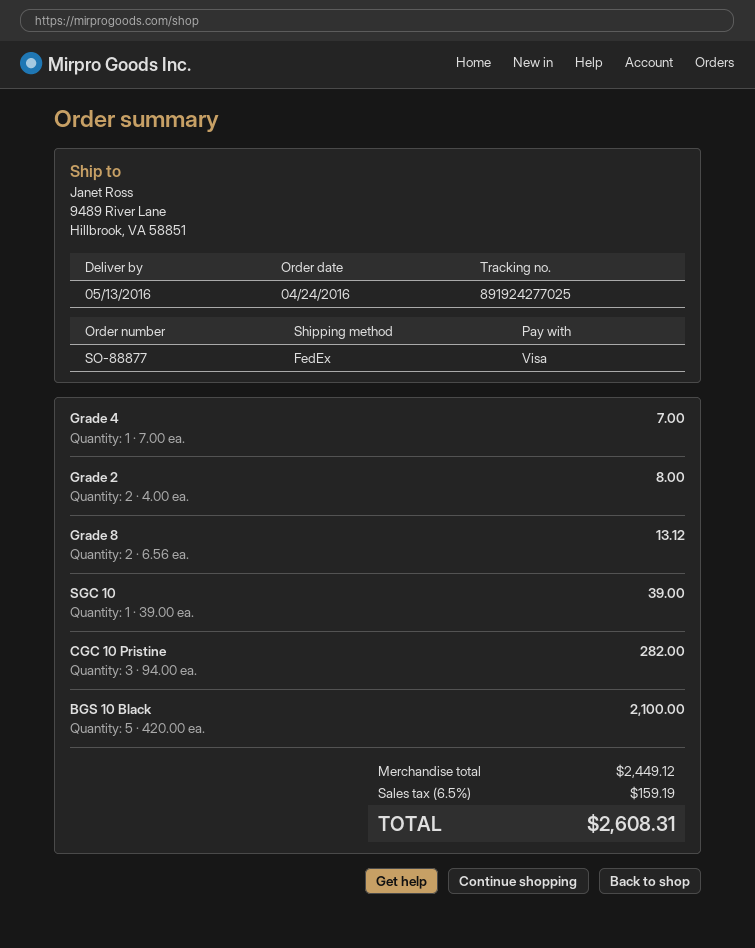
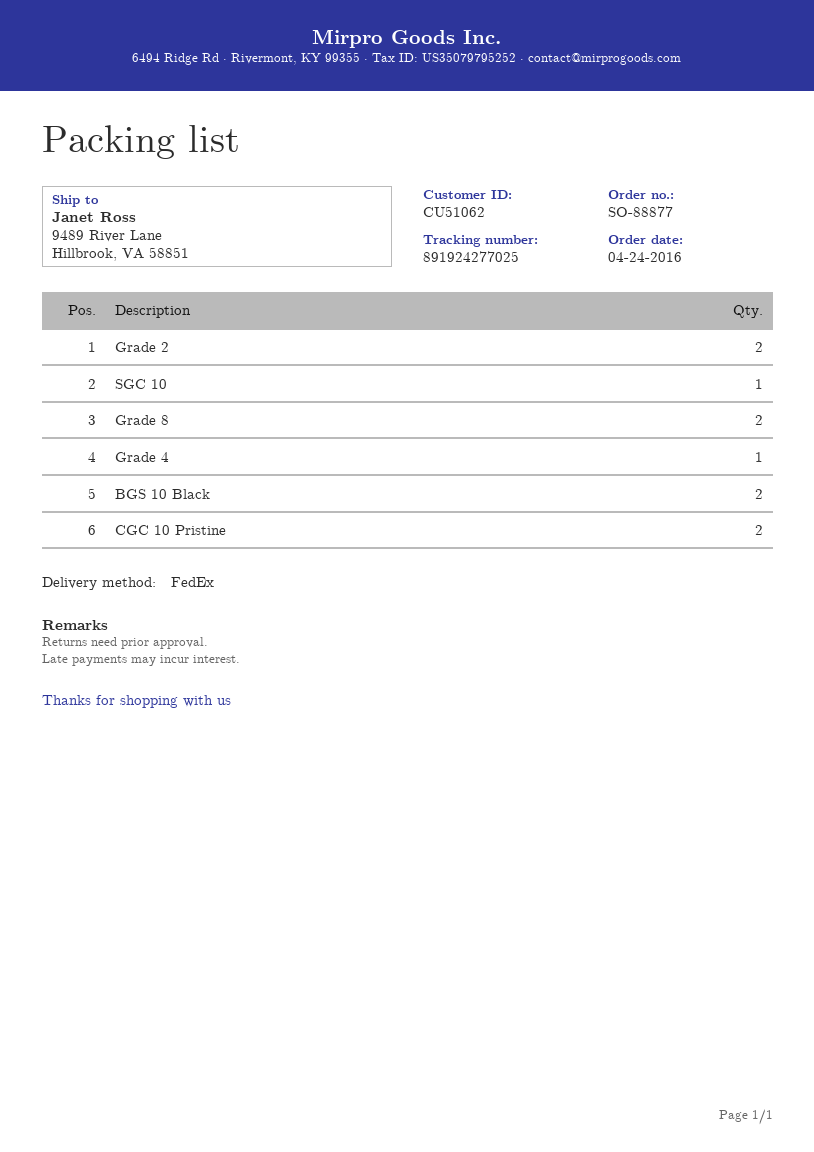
CGC 10 Pristine: 3 -> 2
BGS 10 Black: 5 -> 2

